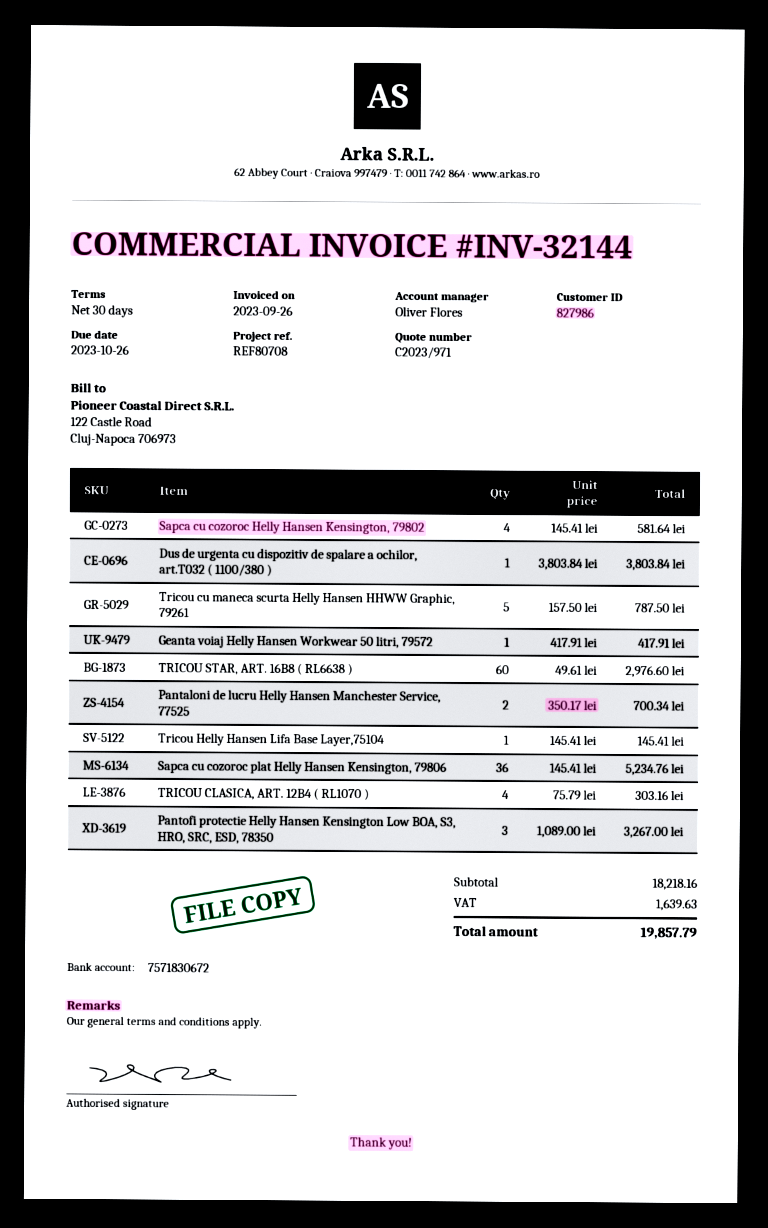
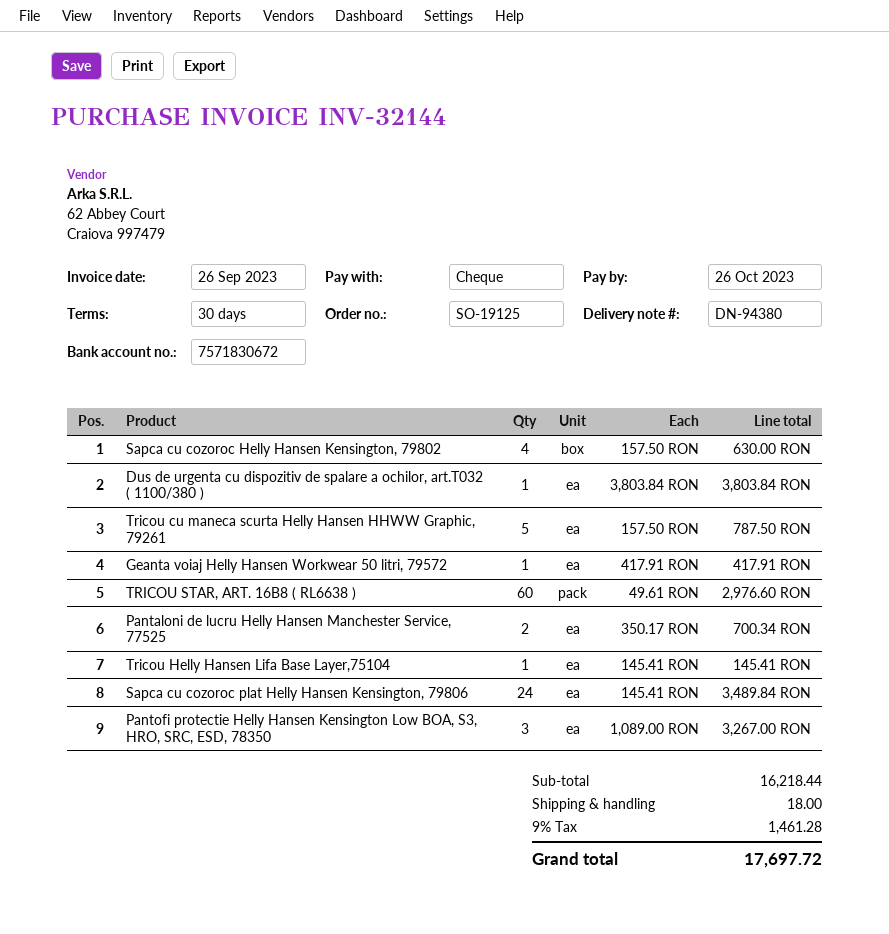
Sapca cu cozoroc Helly Hansen Kensington, 79802: 4 x 145.41 = 581.64 -> 4 x 157.50 = 630.00
Sapca cu cozoroc plat Helly Hansen Kensington, 79806: 36 x 145.41 = 5234.76 -> 24 x 145.41 = 3489.84
TRICOU CLASICA, ART. 12B4 ( RL1070 ): 4 x 75.79 = 303.16 -> none
subtotal: 18218.16 -> 16218.44
shipping: none -> 18.00
tax: 1639.63 -> 1461.28
total: 19857.79 -> 17697.72

